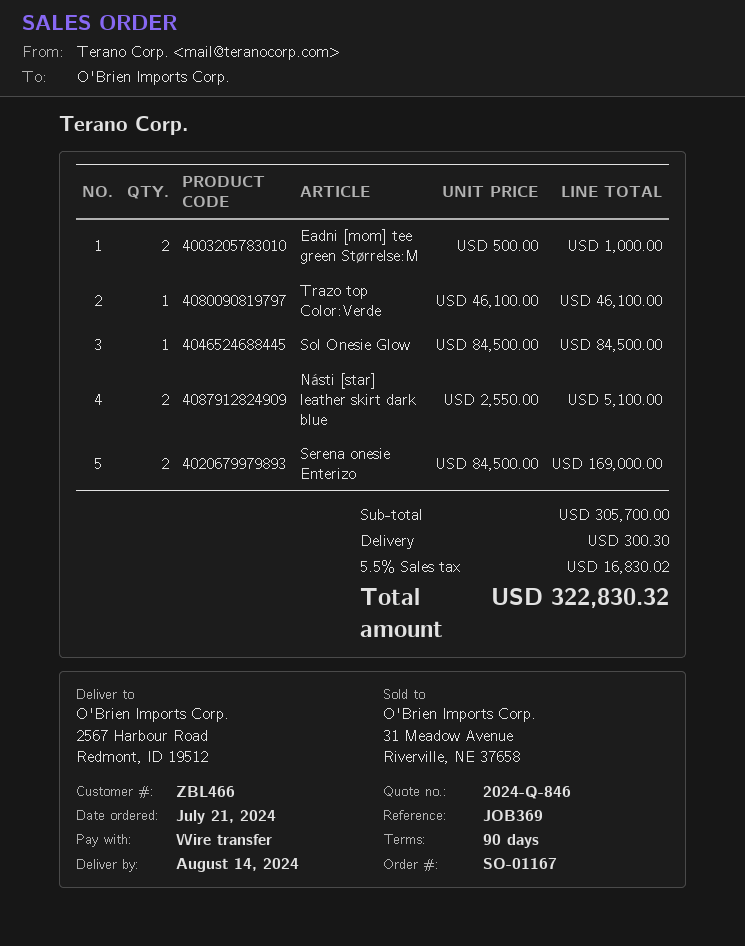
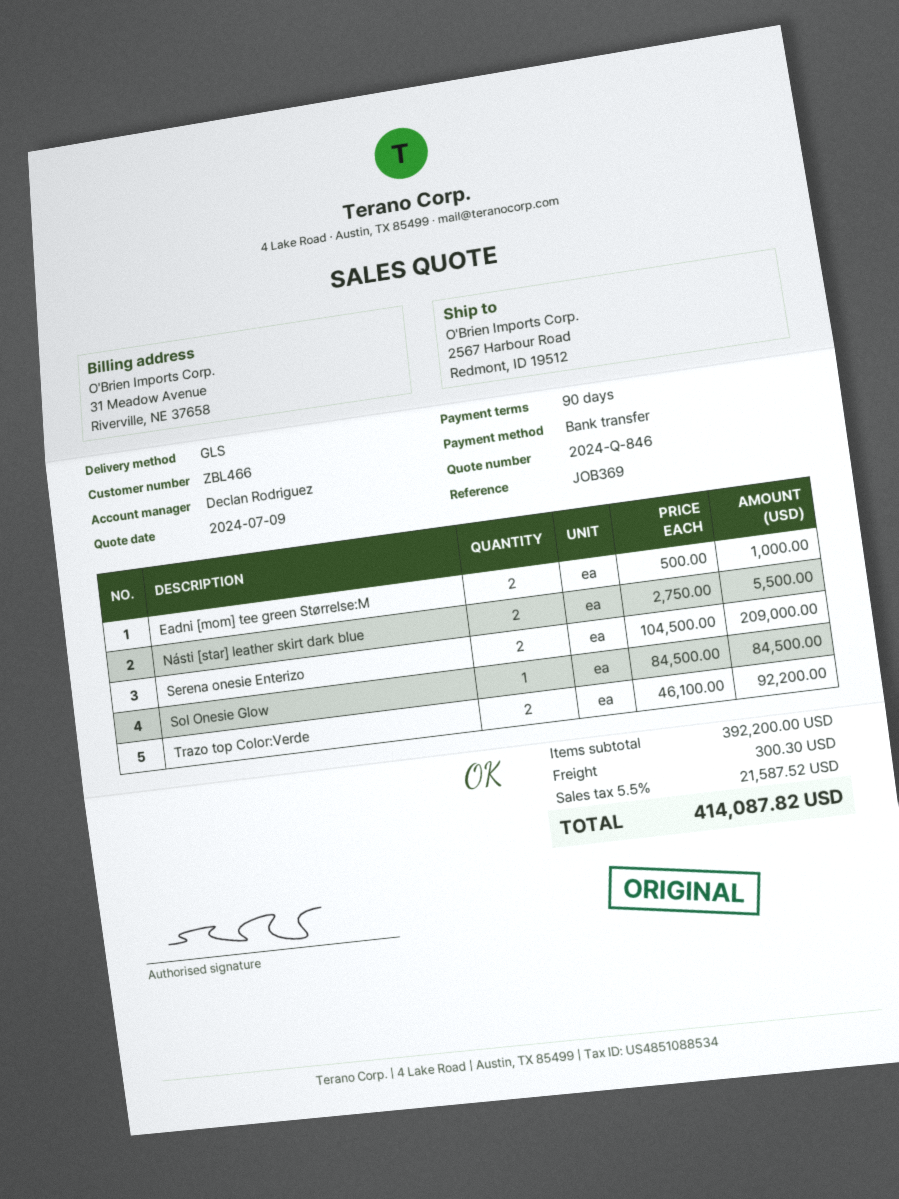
Trazo top Color:Verde: 1 x 46100.00 = 46100.00 -> 2 x 46100.00 = 92200.00
Násti [star] leather skirt dark blue: 2 x 2550.00 = 5100.00 -> 2 x 2750.00 = 5500.00
Serena onesie Enterizo: 2 x 84500.00 = 169000.00 -> 2 x 104500.00 = 209000.00
subtotal: 305700.00 -> 392200.00
tax: 5.5% = 16830.02 -> 5.5% = 21587.52
total: 322830.32 -> 414087.82

